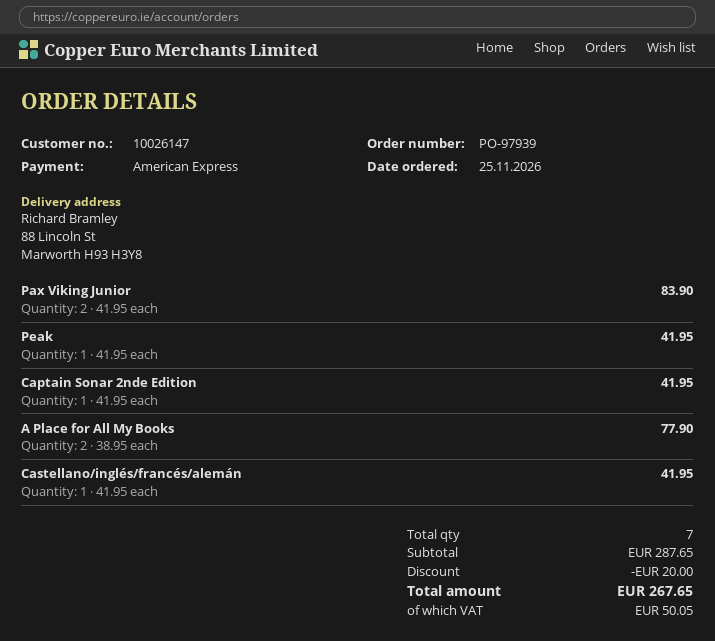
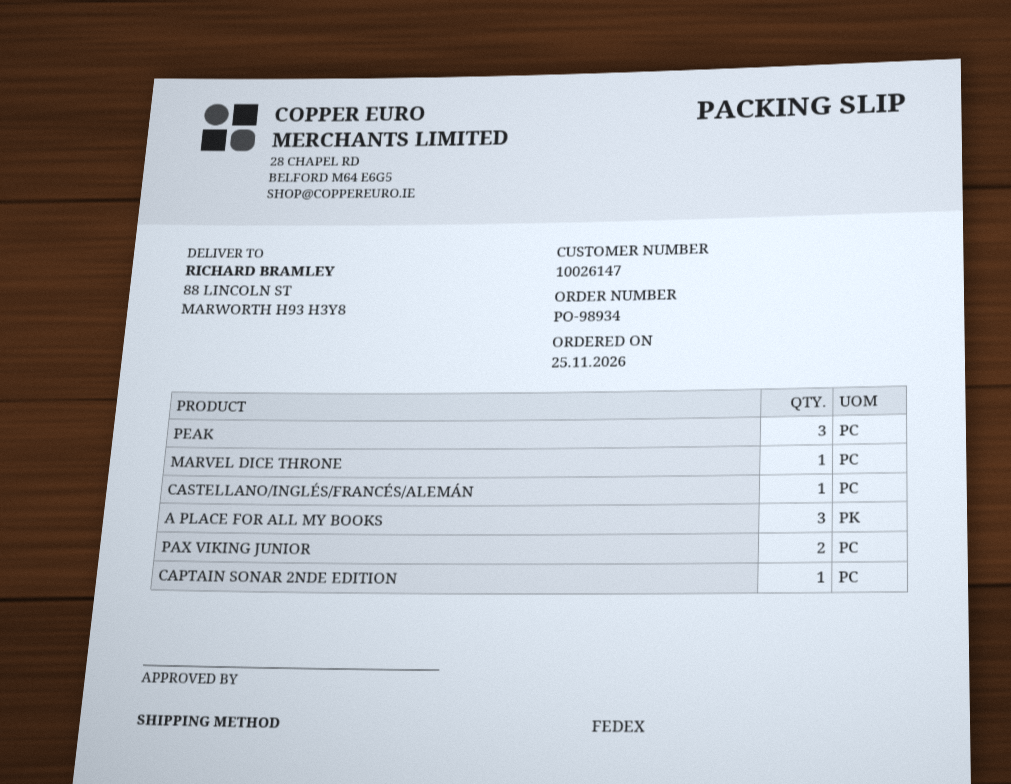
order number: PO-97939 -> PO-98934
Peak: 1 -> 3
A Place for All My Books: 2 -> 3
MARVEL DICE THRONE: none -> 1

